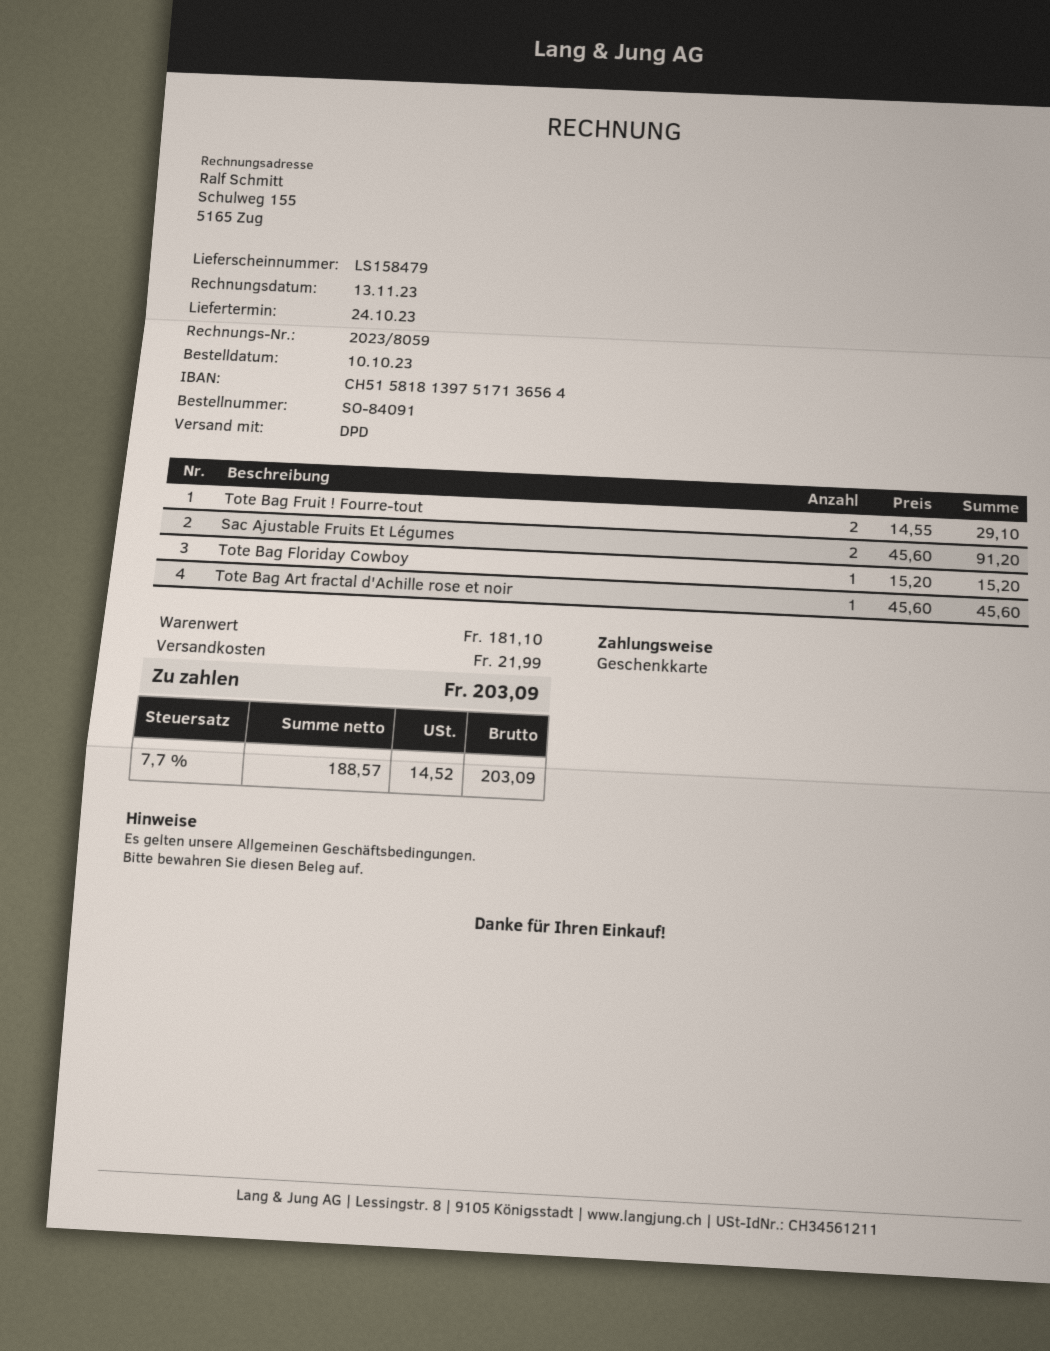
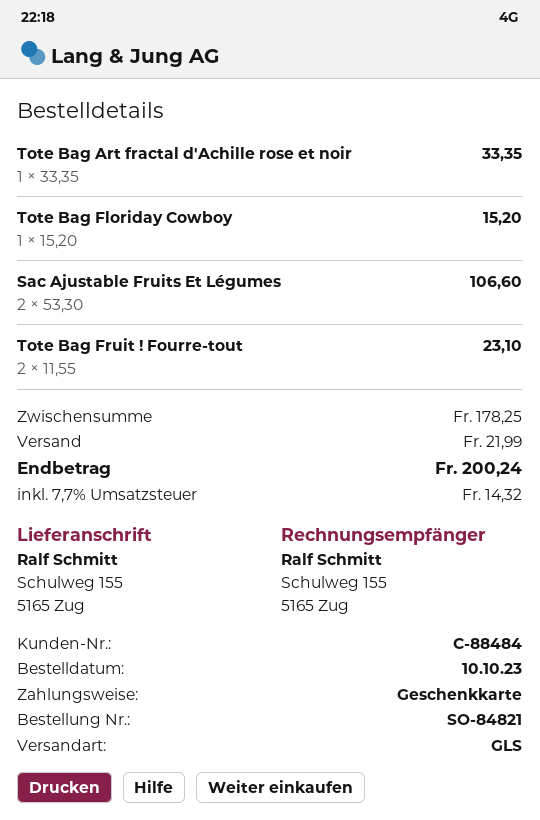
order number: SO-84091 -> SO-84821
shipping method: DPD -> GLS
Tote Bag Fruit ! Fourre-tout: 2 x 14.55 = 29.10 -> 2 x 11.55 = 23.10
Sac Ajustable Fruits Et Légumes: 2 x 45.60 = 91.20 -> 2 x 53.30 = 106.60
Tote Bag Art fractal d'Achille rose et noir: 1 x 45.60 = 45.60 -> 1 x 33.35 = 33.35
subtotal: 181.10 -> 178.25
tax: 7.7% = 14.52 -> 7.7% = 14.32
total: 203.09 -> 200.24

